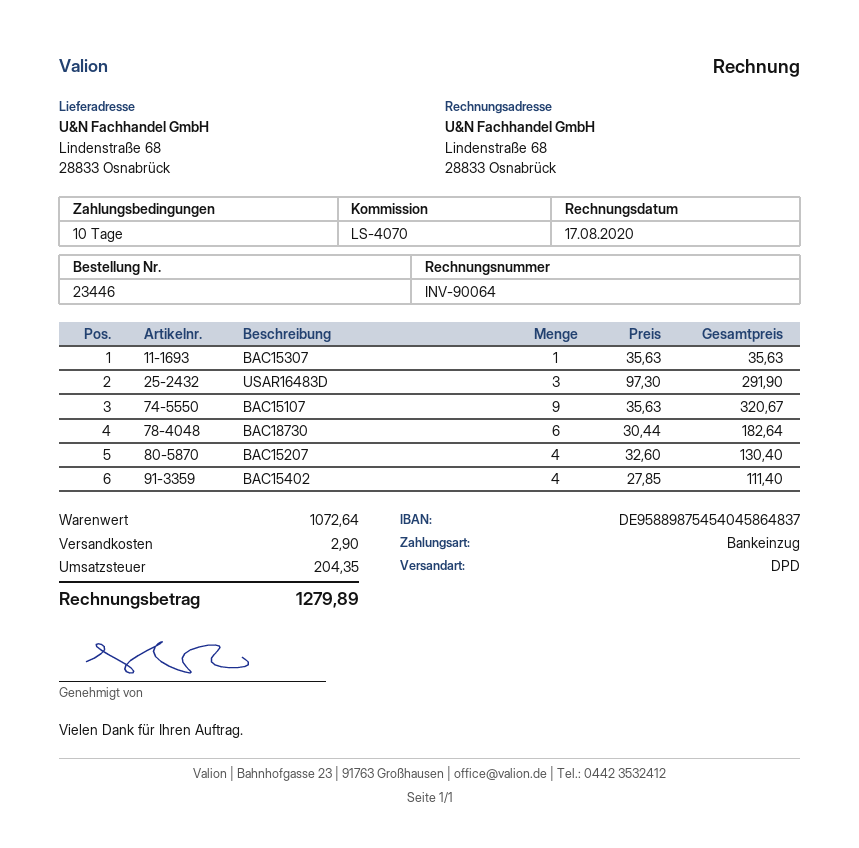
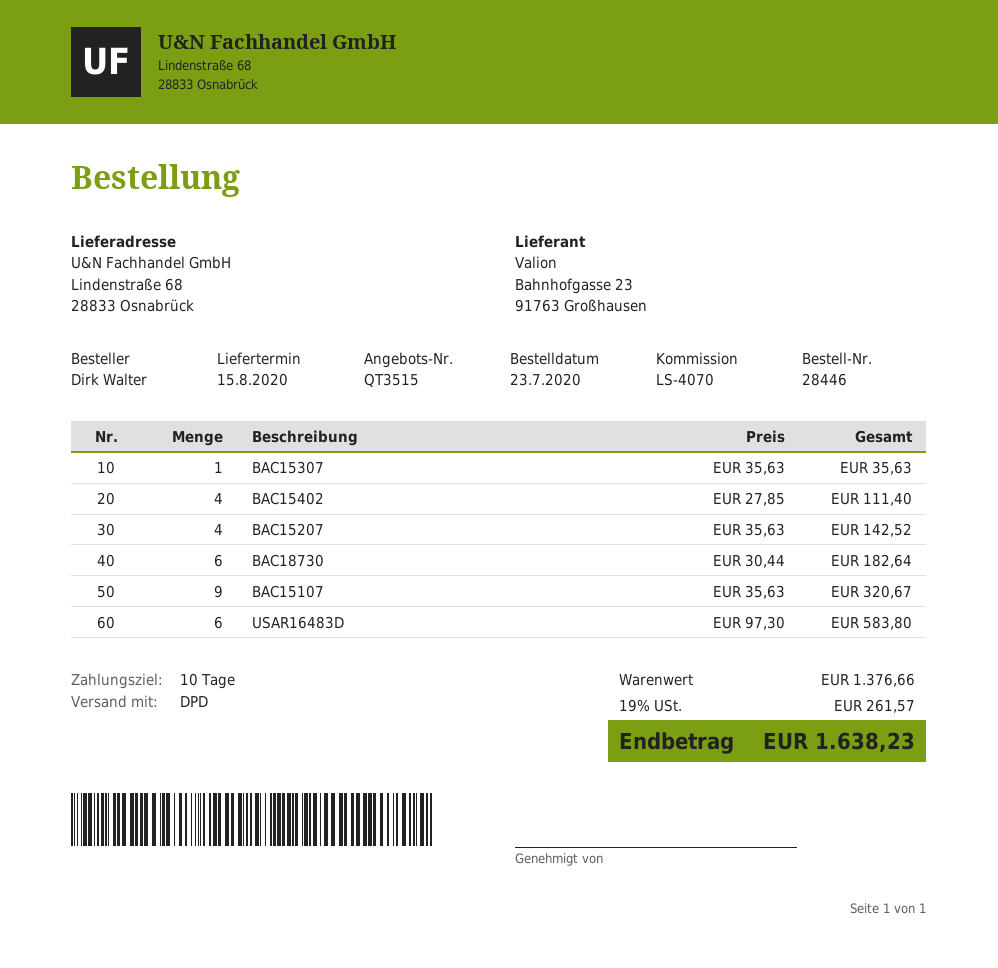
order number: 23446 -> 28446
USAR16483D: 3 x 97.30 = 291.90 -> 6 x 97.30 = 583.80
BAC15207: 4 x 32.60 = 130.40 -> 4 x 35.63 = 142.52
subtotal: 1072.64 -> 1376.66
shipping: 2.90 -> none
tax: 204.35 -> 261.57
total: 1279.89 -> 1638.23

